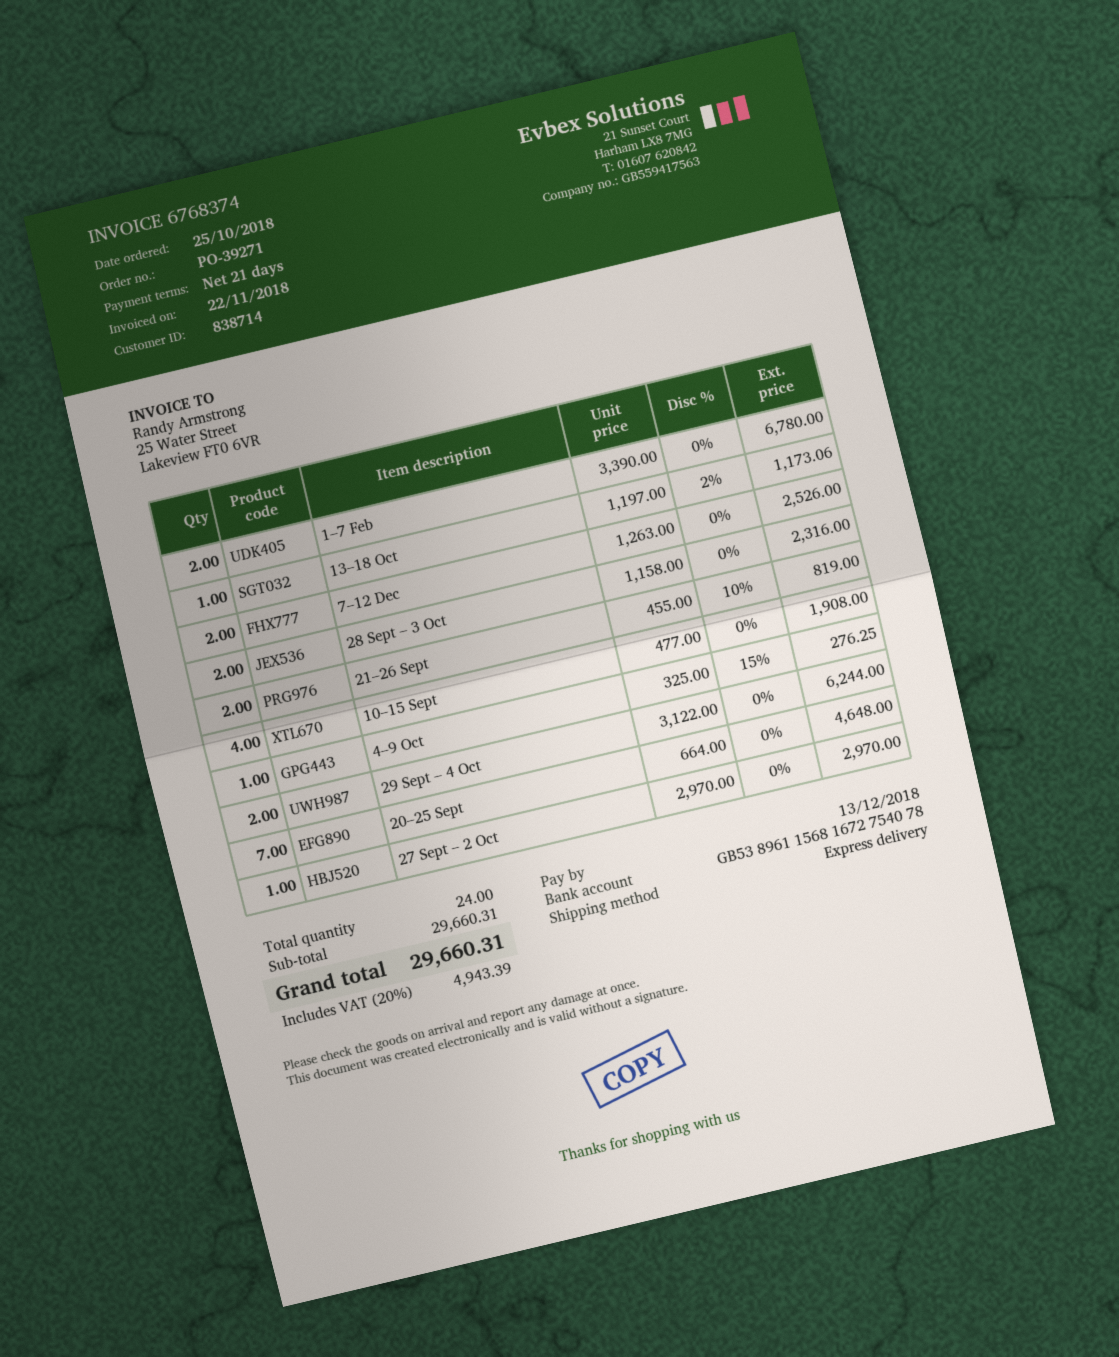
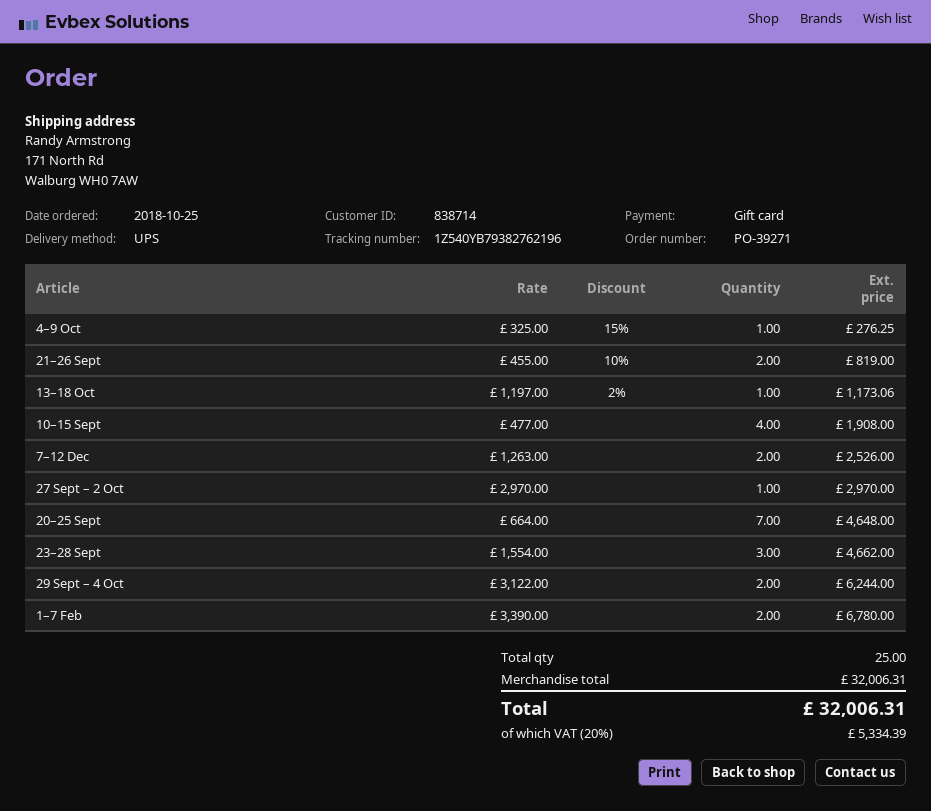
shipping method: express -> UPS
28 Sept – 3 Oct: 2 x 1158.00 = 2316.00 -> none
23–28 Sept: none -> 3 x 1554.00 = 4662.00
total quantity: 24 -> 25
subtotal: 29660.31 -> 32006.31
tax: 20% = 4943.39 -> 20% = 5334.39
total: 29660.31 -> 32006.31

